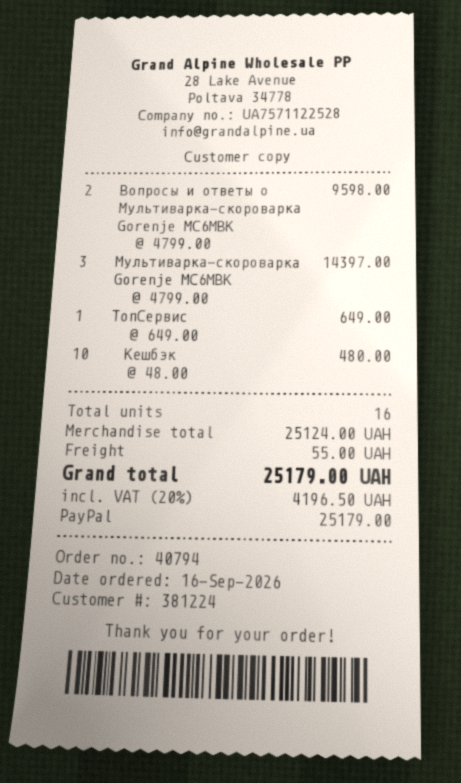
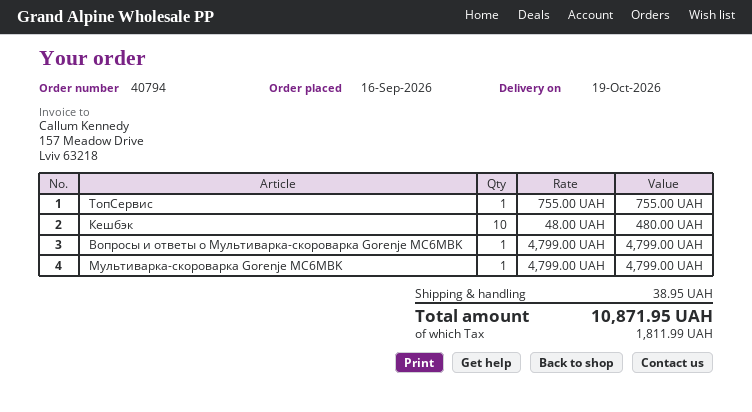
Вопросы и ответы о Мультиварка-скороварка Gorenje MC6MBK: 2 x 4799.00 = 9598.00 -> 1 x 4799.00 = 4799.00
Мультиварка-скороварка Gorenje MC6MBK: 3 x 4799.00 = 14397.00 -> 1 x 4799.00 = 4799.00
ТопСервис: 1 x 649.00 = 649.00 -> 1 x 755.00 = 755.00
shipping: 55.00 -> 38.95
tax: 4196.50 -> 1811.99
total: 25179.00 -> 10871.95

